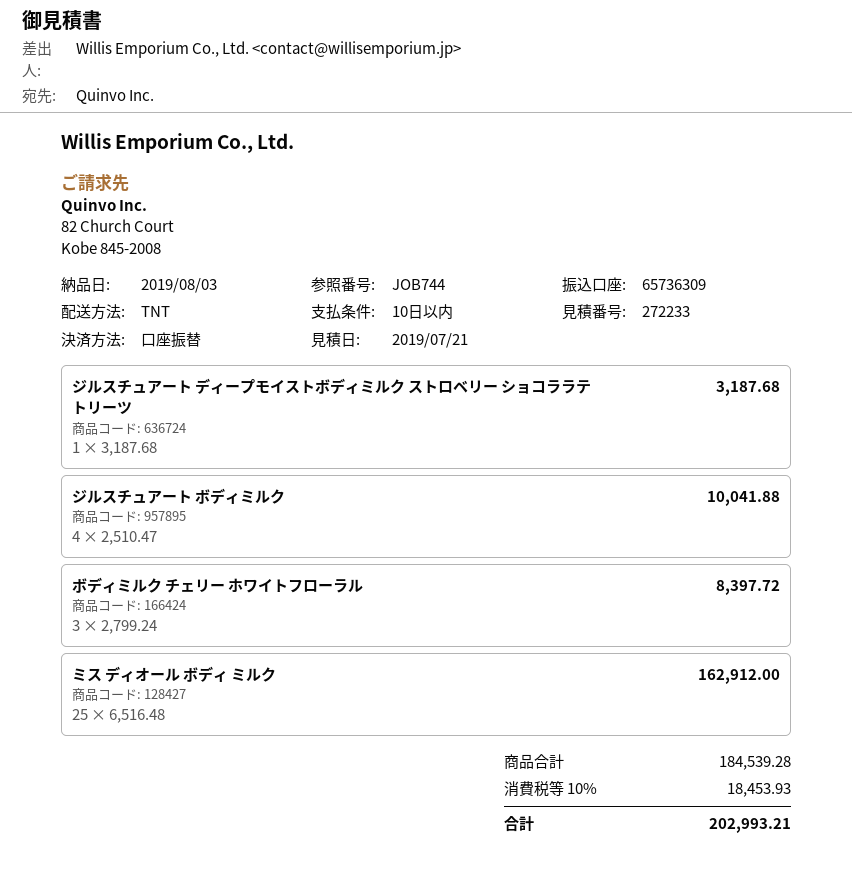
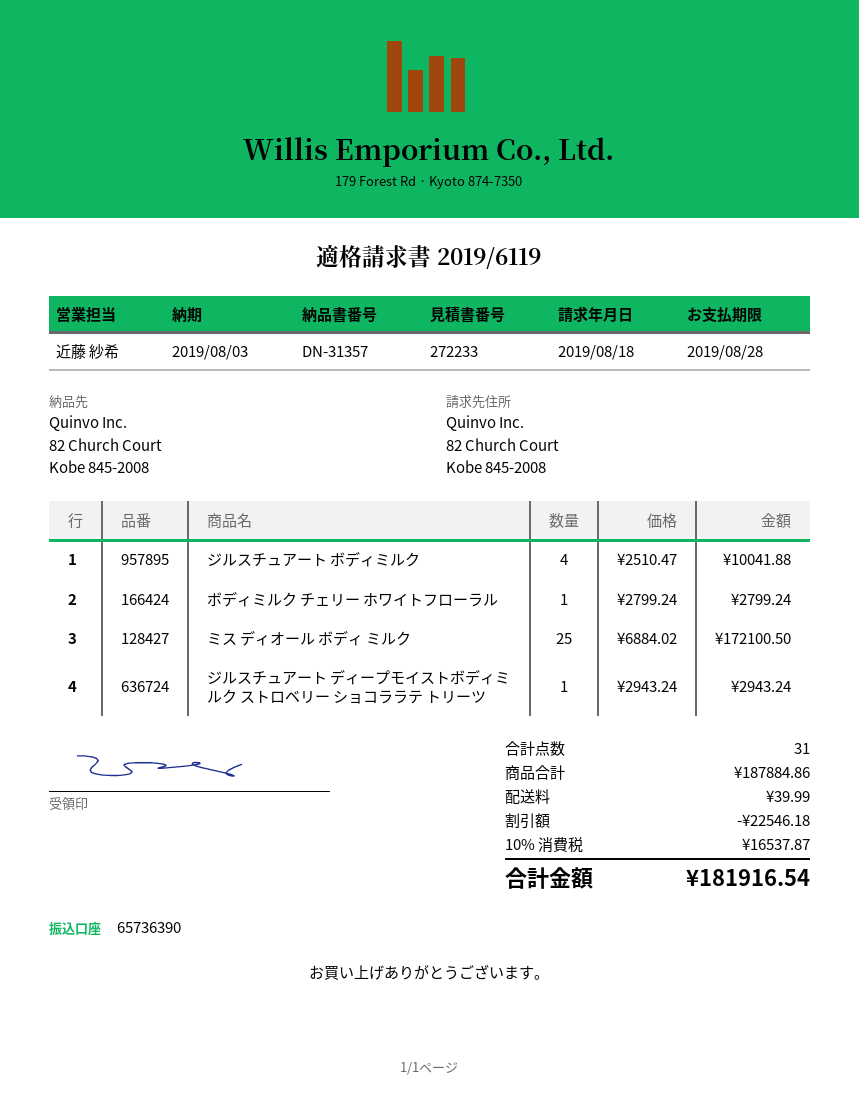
bank account: 65736309 -> 65736390
ジルスチュアート ディープモイストボディミルク ストロベリー ショコララテ トリーツ: 1 x 3187.68 = 3187.68 -> 1 x 2943.24 = 2943.24
ボディミルク チェリー ホワイトフローラル: 3 x 2799.24 = 8397.72 -> 1 x 2799.24 = 2799.24
ミス ディオール ボディ ミルク: 25 x 6516.48 = 162912.00 -> 25 x 6884.02 = 172100.50
subtotal: 184539.28 -> 187884.86
discount: none -> 22546.18
shipping: none -> 39.99
tax: 10% = 18453.93 -> 10% = 16537.87
total: 202993.21 -> 181916.54

